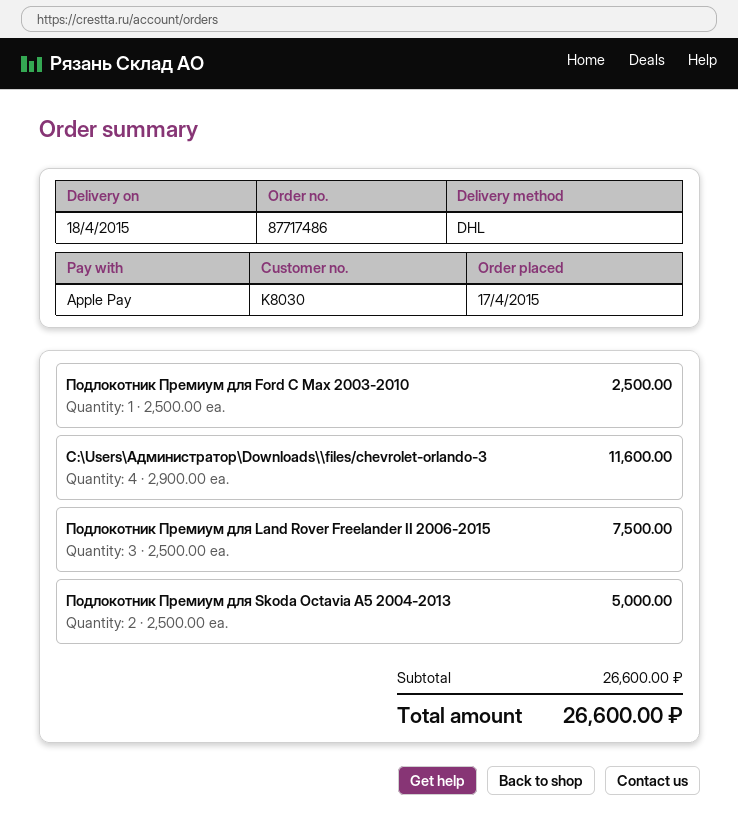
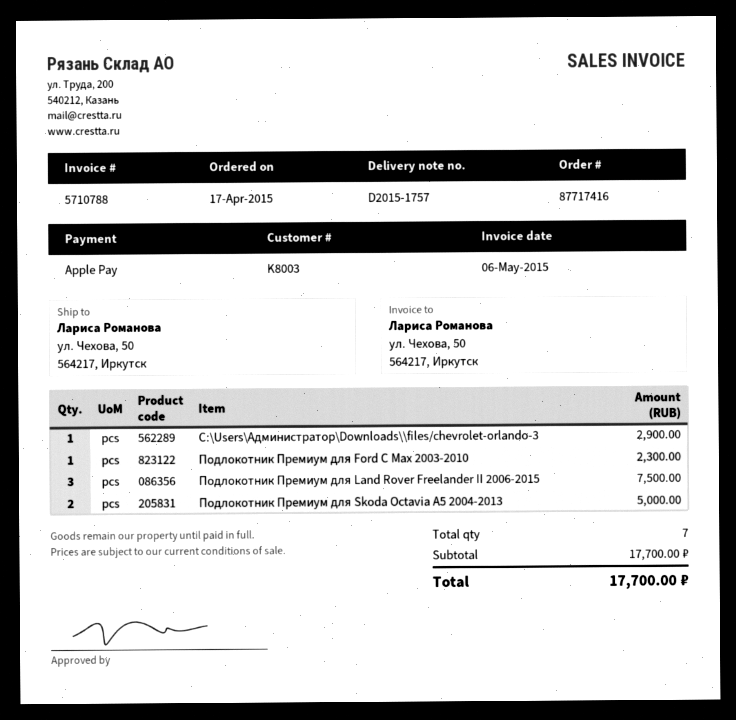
order number: 87717486 -> 87717416
customer number: K8030 -> K8003
Подлокотник Премиум для Ford C Max 2003-2010: 1 for 2500.00 -> 1 for 2300.00
C:\Users\Администратор\Downloads\\files/chevrolet-orlando-3: 4 for 11600.00 -> 1 for 2900.00
subtotal: 26600.00 -> 17700.00
total: 26600.00 -> 17700.00

